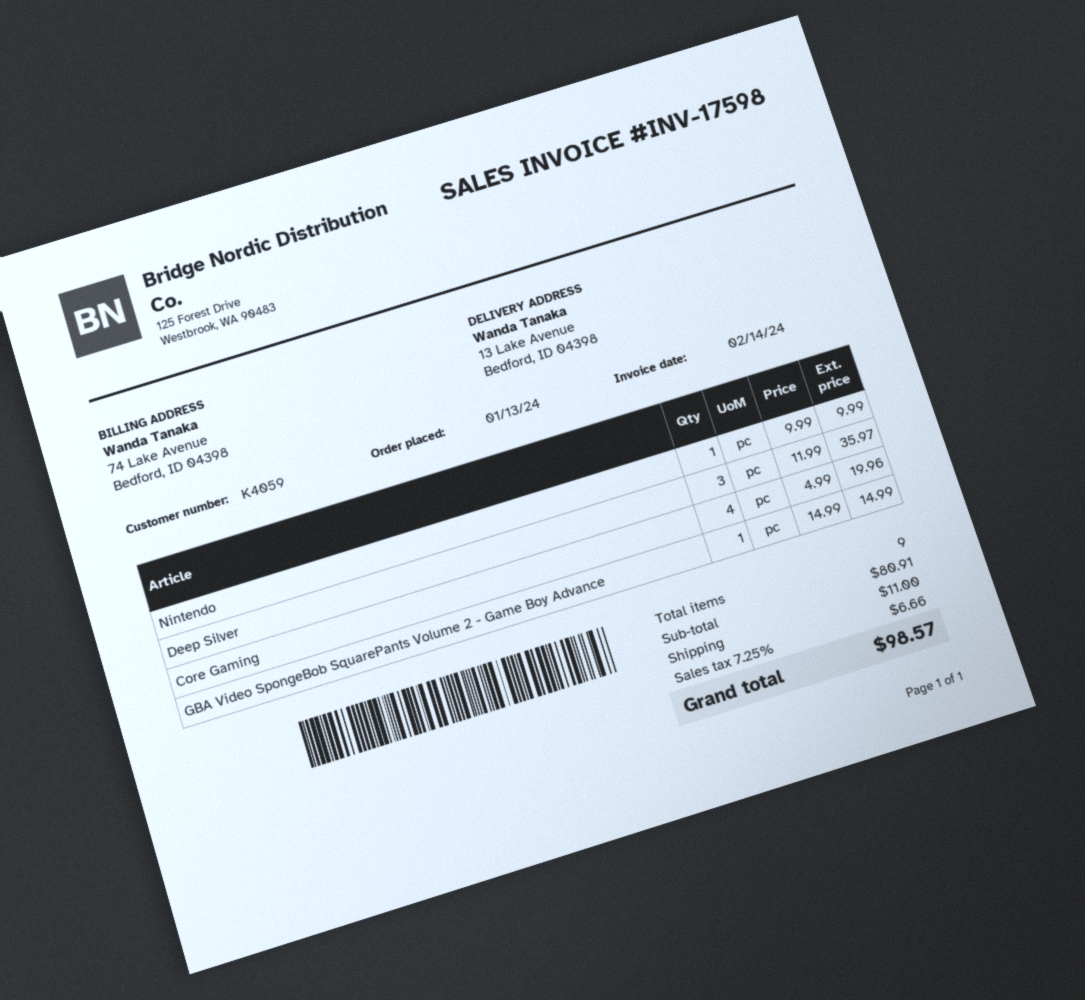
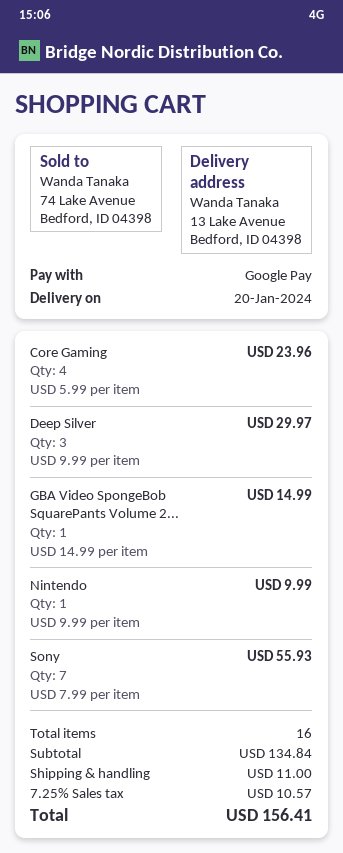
Deep Silver: 3 x 11.99 = 35.97 -> 3 x 9.99 = 29.97
Core Gaming: 4 x 4.99 = 19.96 -> 4 x 5.99 = 23.96
Sony: none -> 7 x 7.99 = 55.93
total quantity: 9 -> 16
subtotal: 80.91 -> 134.84
tax: 7.25% = 6.66 -> 7.25% = 10.57
total: 98.57 -> 156.41

